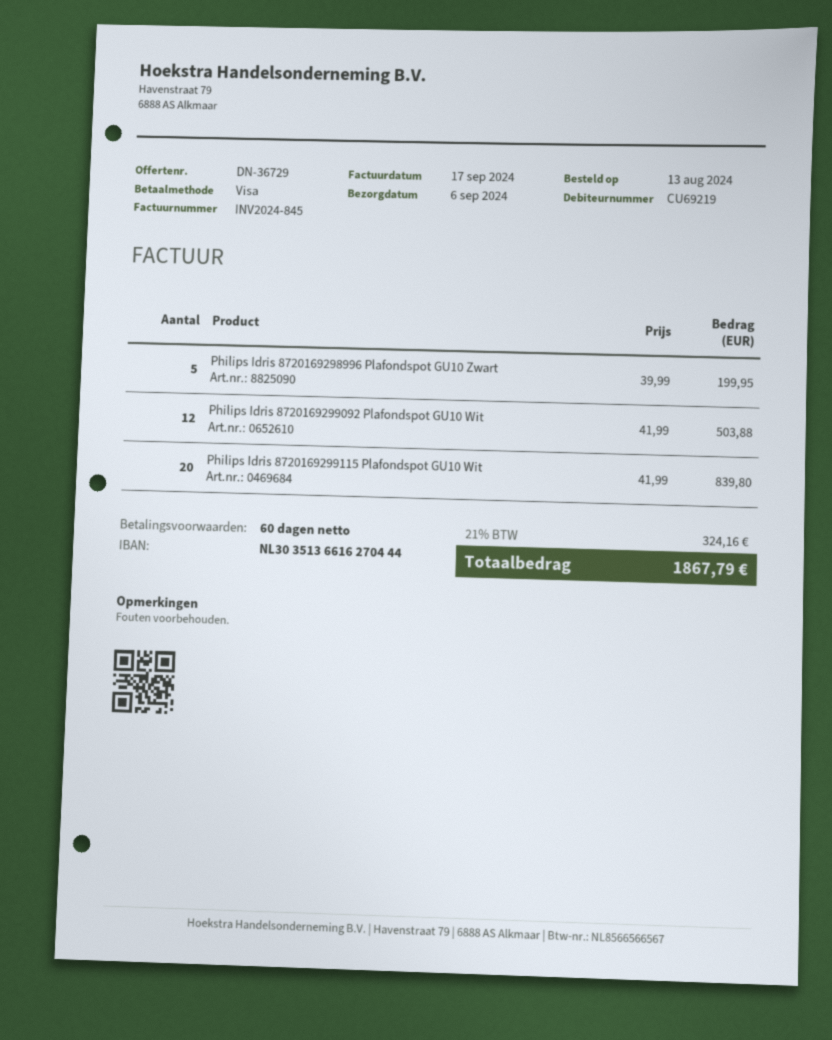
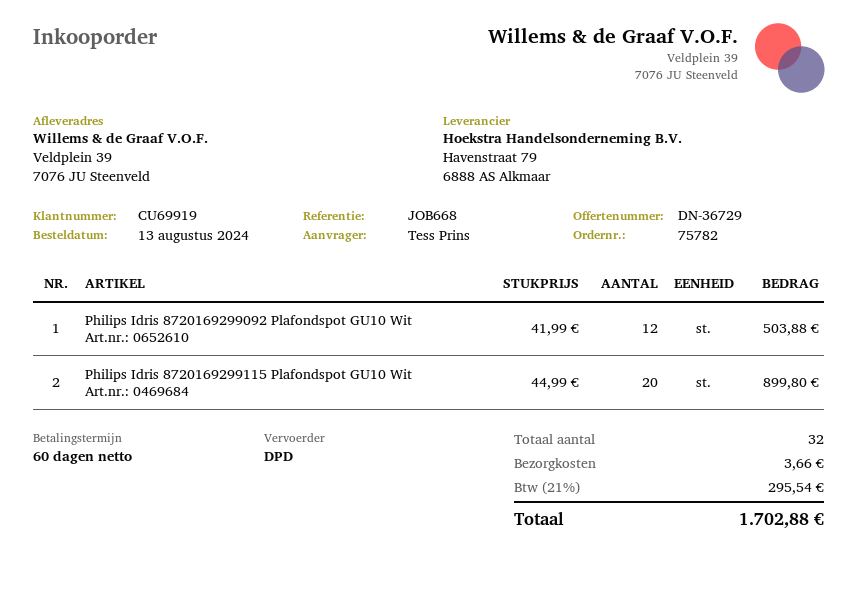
customer number: CU69219 -> CU69919
Philips Idris 8720169298996 Plafondspot GU10 Zwart: 5 x 39.99 = 199.95 -> none
Philips Idris 8720169299115 Plafondspot GU10 Wit: 20 x 41.99 = 839.80 -> 20 x 44.99 = 899.80
shipping: none -> 3.66
tax: 21% = 324.16 -> 21% = 295.54
total: 1867.79 -> 1702.88

